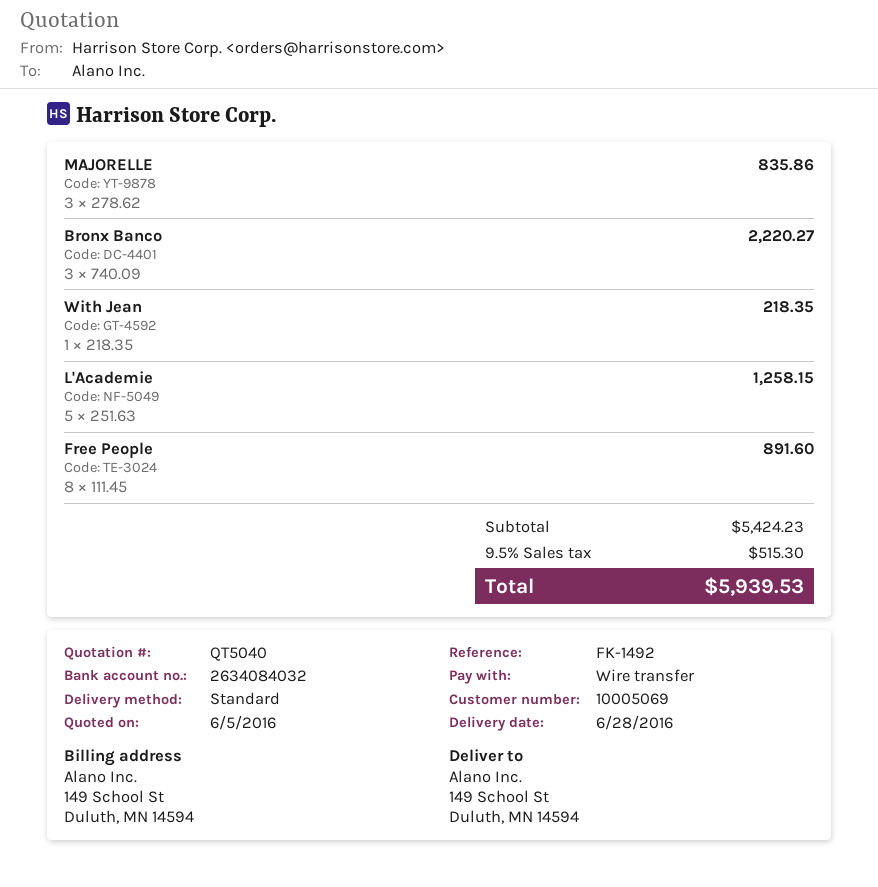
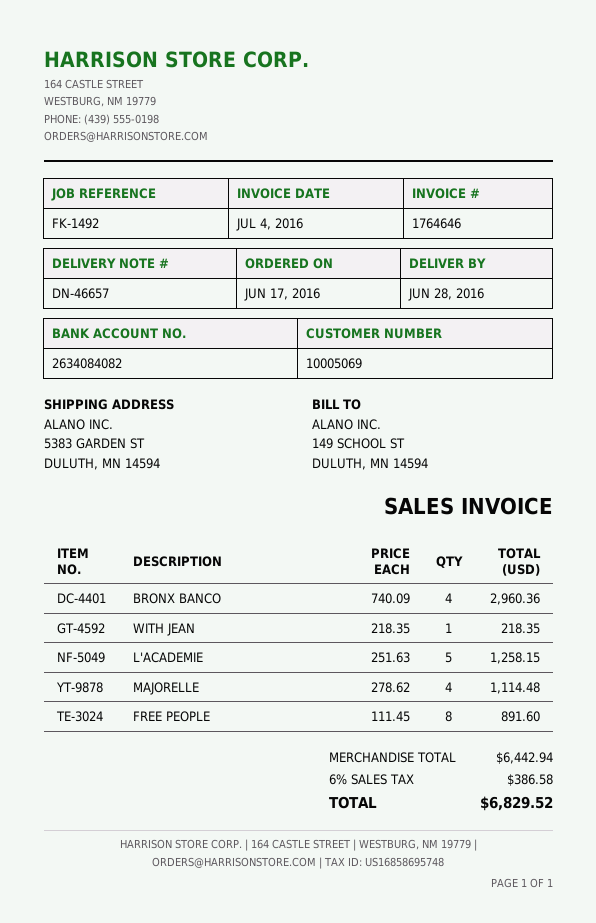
bank account: 2634084032 -> 2634084082
ship to: 149 School St, Duluth, MN 14594 -> 5383 GARDEN ST, DULUTH, MN 14594
MAJORELLE: 3 x 278.62 = 835.86 -> 4 x 278.62 = 1114.48
Bronx Banco: 3 x 740.09 = 2220.27 -> 4 x 740.09 = 2960.36
subtotal: 5424.23 -> 6442.94
tax: 9.5% = 515.30 -> 6% = 386.58
total: 5939.53 -> 6829.52

